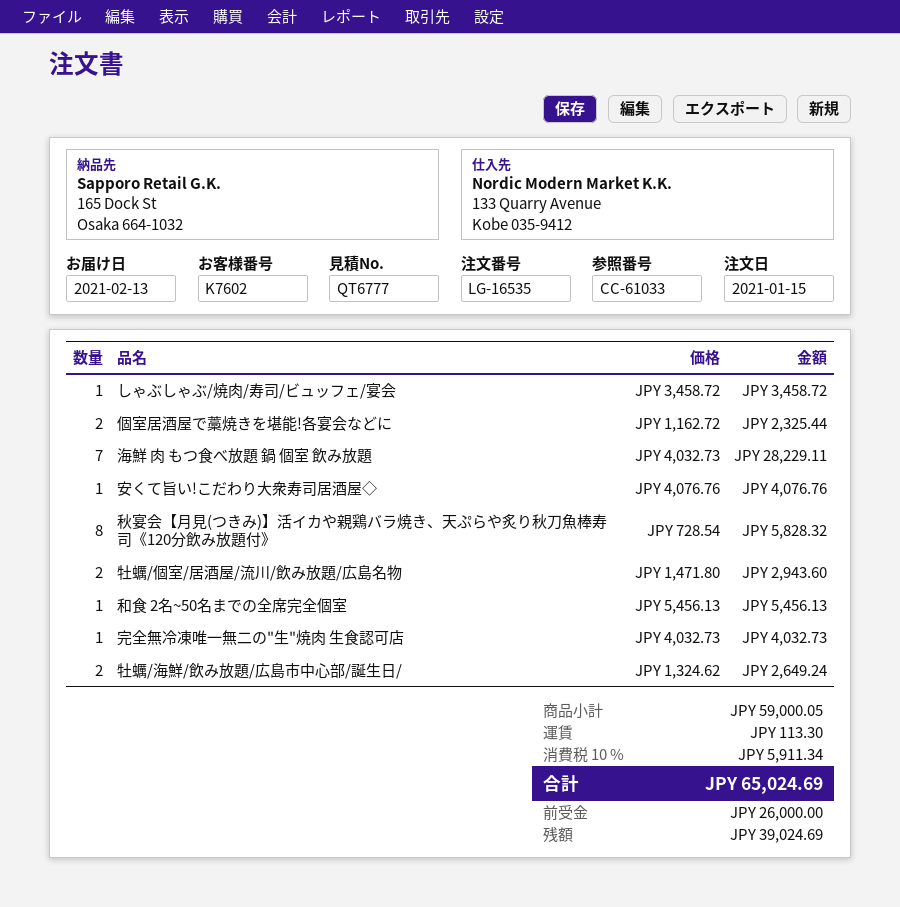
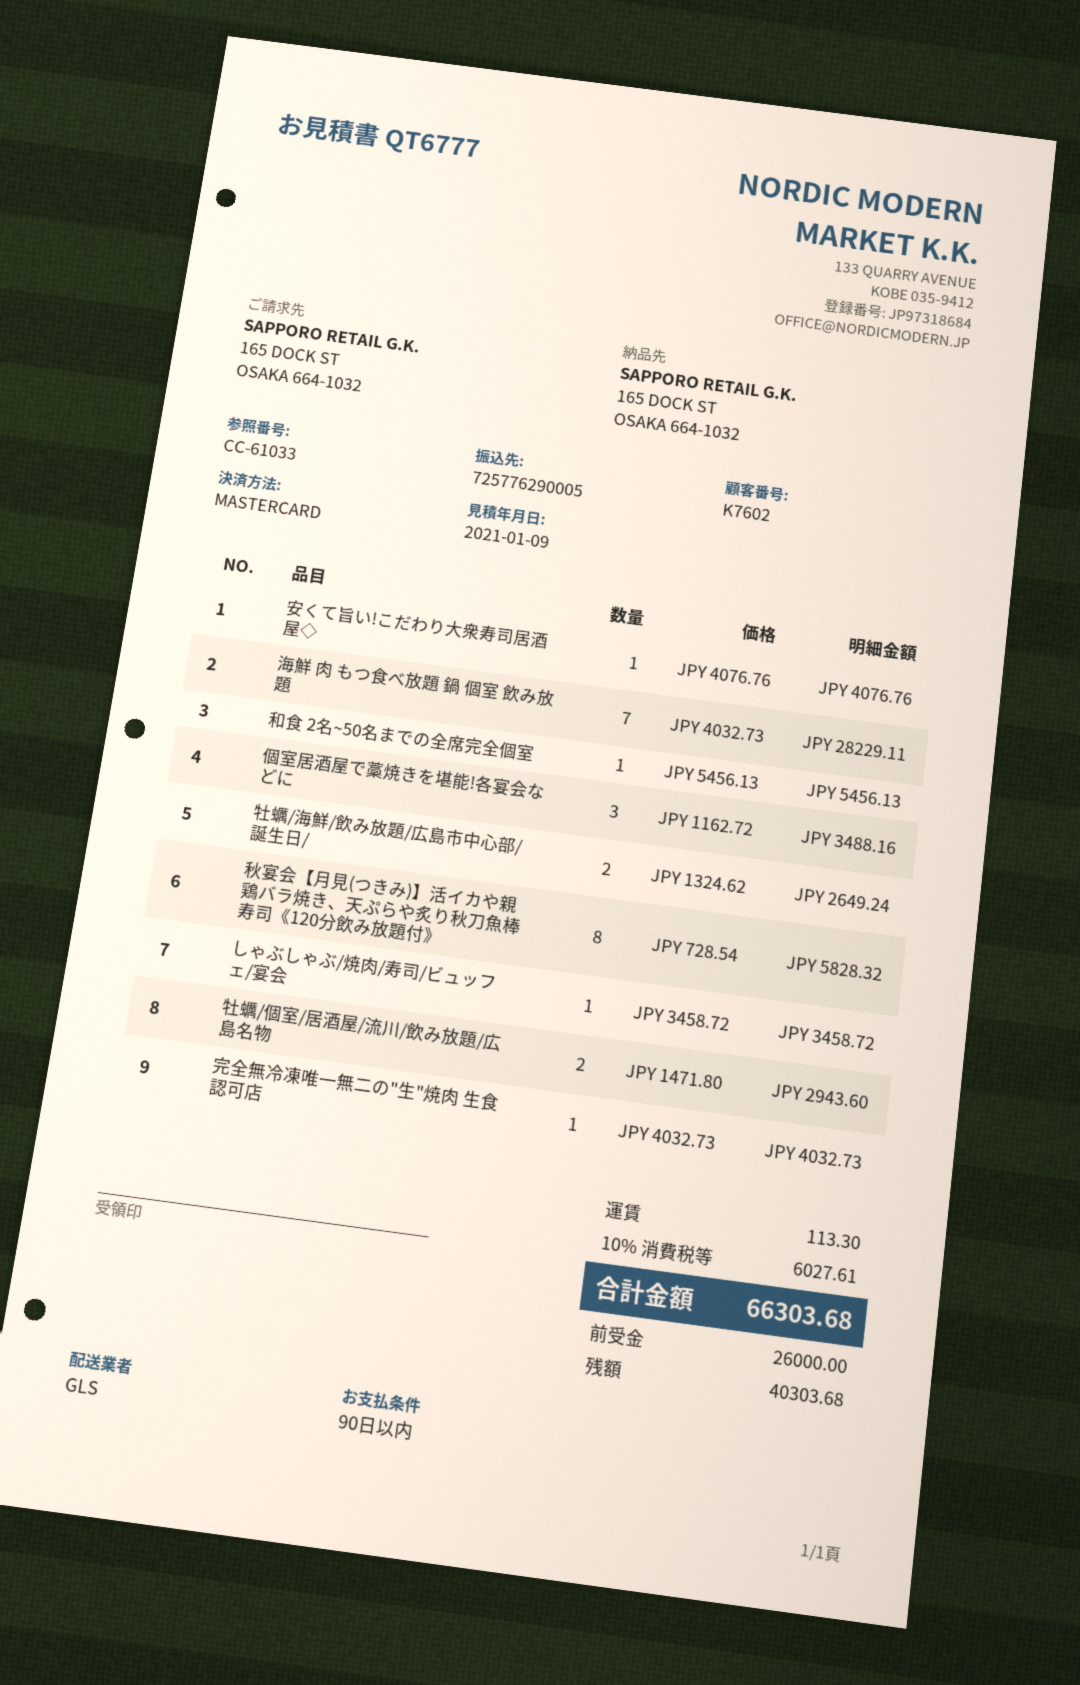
個室居酒屋で藁焼きを堪能!各宴会などに: 2 x 1162.72 = 2325.44 -> 3 x 1162.72 = 3488.16
tax: 10% = 5911.34 -> 10% = 6027.61
total: 65024.69 -> 66303.68
balance: 39024.69 -> 40303.68

